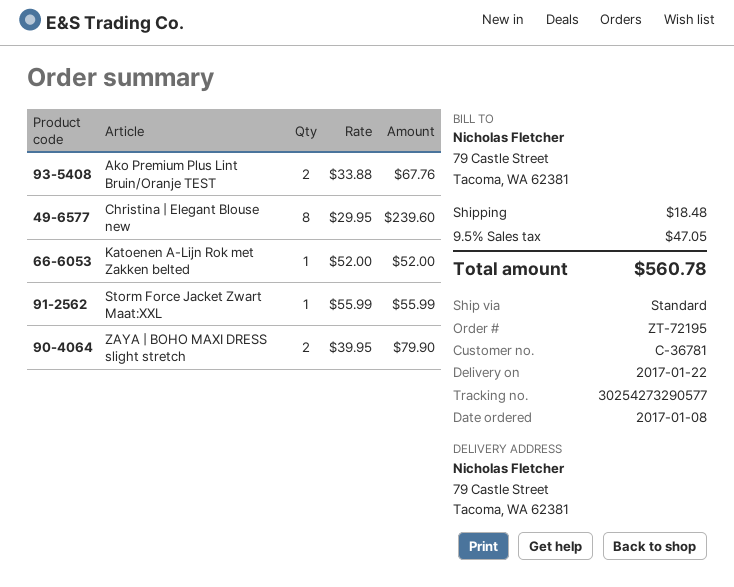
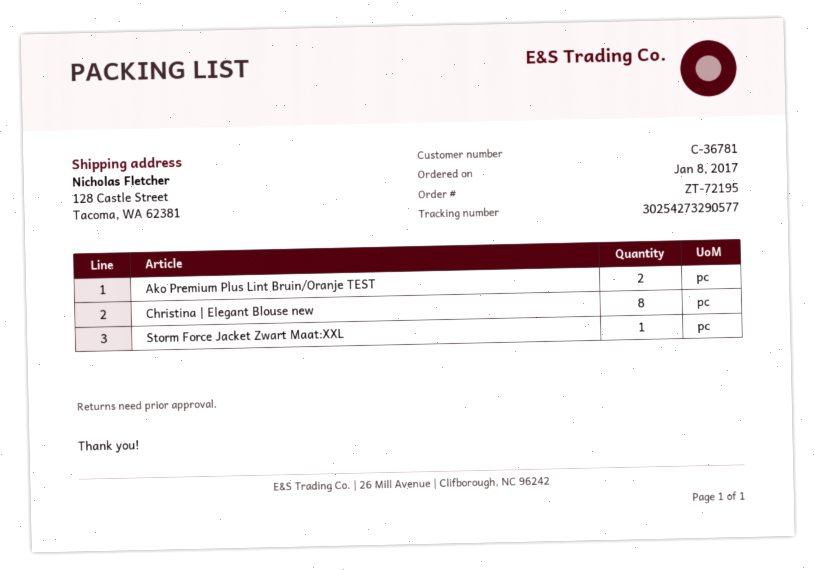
ship to: 79 Castle Street, Tacoma, WA 62381 -> 128 Castle Street, Tacoma, WA 62381
Katoenen A-Lijn Rok met Zakken belted: 1 -> none
ZAYA | BOHO MAXI DRESS slight stretch: 2 -> none

